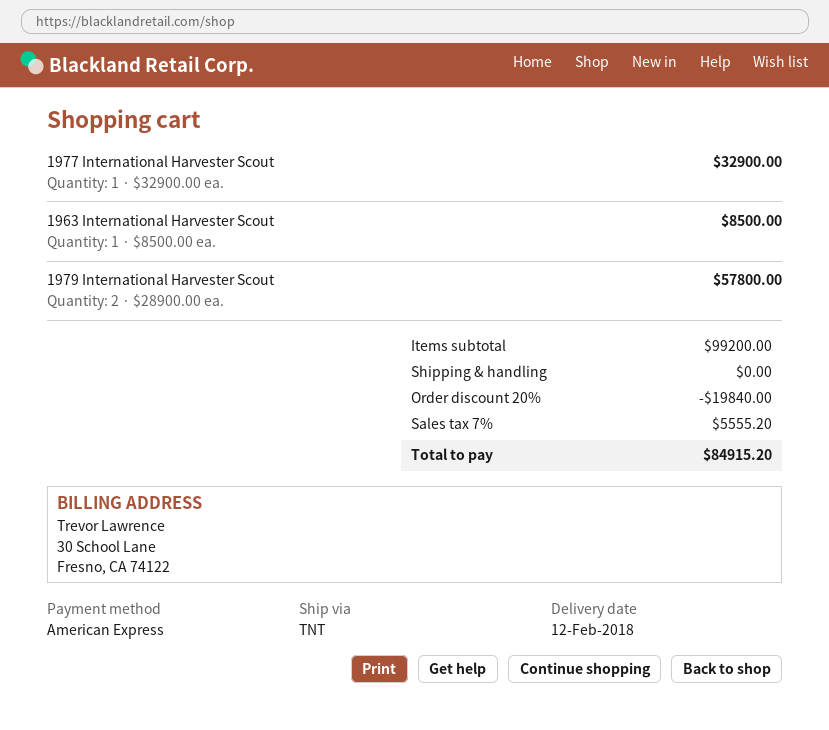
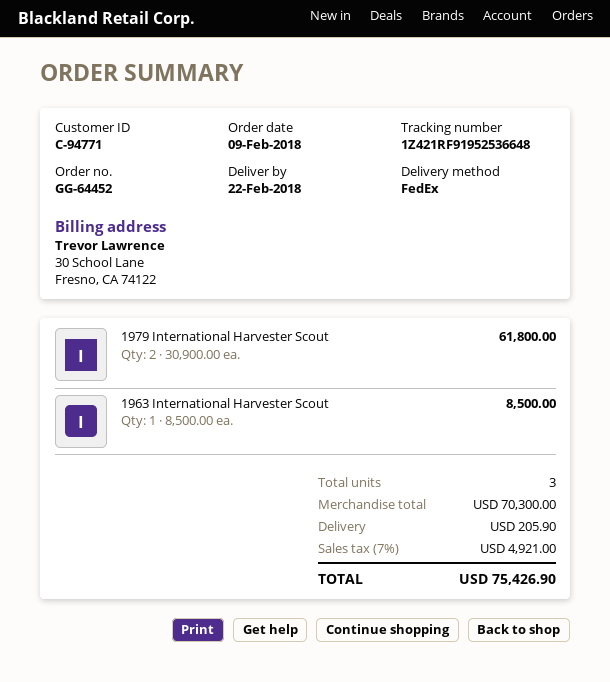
delivery date: 2018-02-12 -> 2018-02-22
shipping method: TNT -> FedEx
1977 International Harvester Scout: 1 x 32900.00 = 32900.00 -> none
1979 International Harvester Scout: 2 x 28900.00 = 57800.00 -> 2 x 30900.00 = 61800.00
subtotal: 99200.00 -> 70300.00
discount: 20% = 19840.00 -> none
shipping: 0.00 -> 205.90
tax: 7% = 5555.20 -> 7% = 4921.00
total: 84915.20 -> 75426.90

